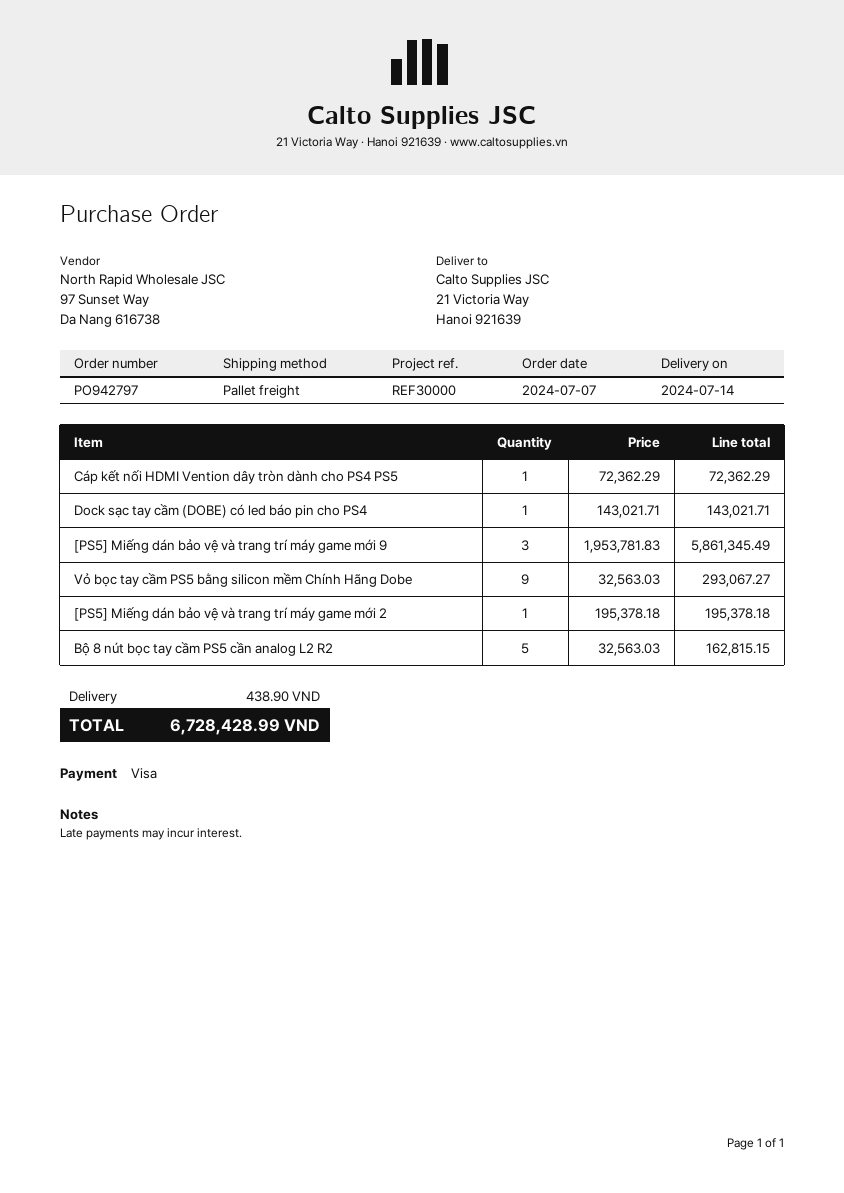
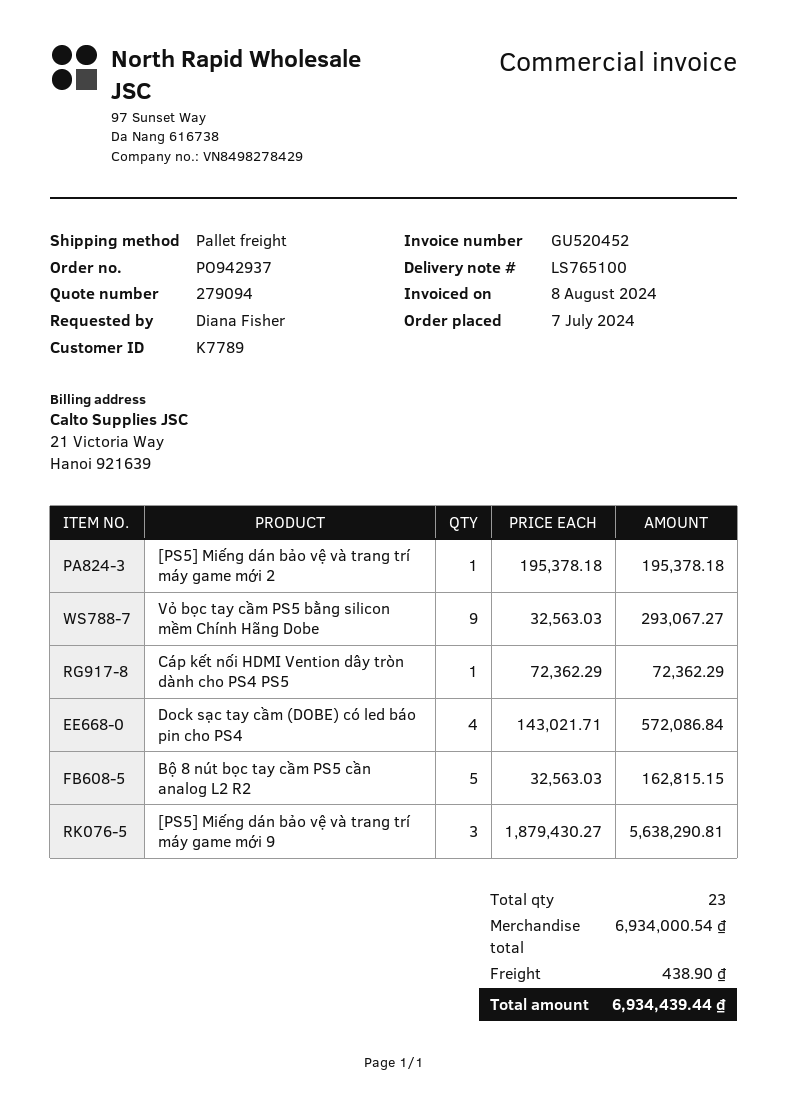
order number: PO942797 -> PO942937
Dock sạc tay cầm (DOBE) có led báo pin cho PS4: 1 x 143021.71 = 143021.71 -> 4 x 143021.71 = 572086.84
[PS5] Miếng dán bảo vệ và trang trí máy game mới 9: 3 x 1953781.83 = 5861345.49 -> 3 x 1879430.27 = 5638290.81
total: 6728428.99 -> 6934439.44

